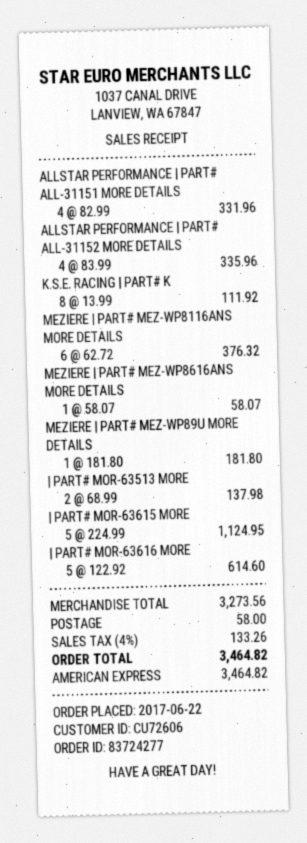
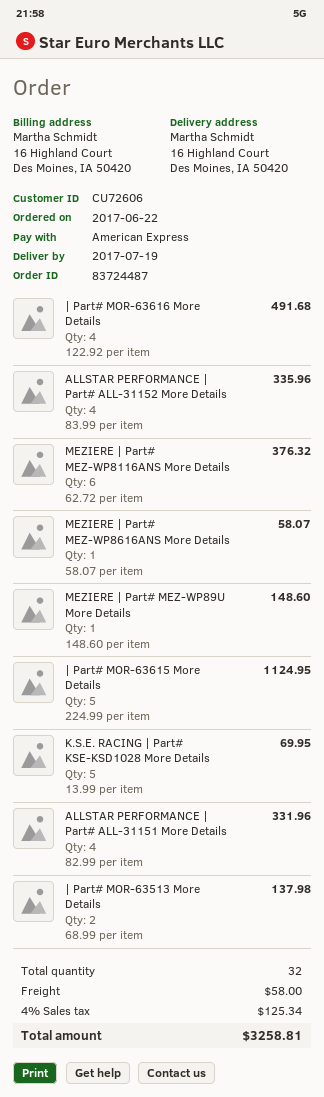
order number: 83724277 -> 83724487
K.S.E. RACING | PART# K: 8 x 13.99 = 111.92 -> 5 x 13.99 = 69.95
MEZIERE | PART# MEZ-WP89U MORE DETAILS: 1 x 181.80 = 181.80 -> 1 x 148.60 = 148.60
| PART# MOR-63616 MORE: 5 x 122.92 = 614.60 -> 4 x 122.92 = 491.68
tax: 4% = 133.26 -> 4% = 125.34
total: 3464.82 -> 3258.81

